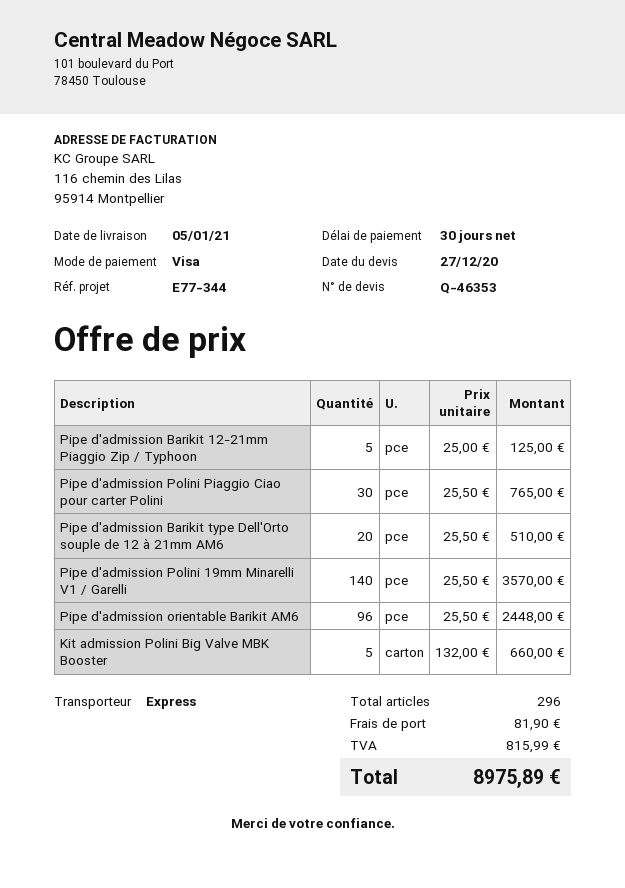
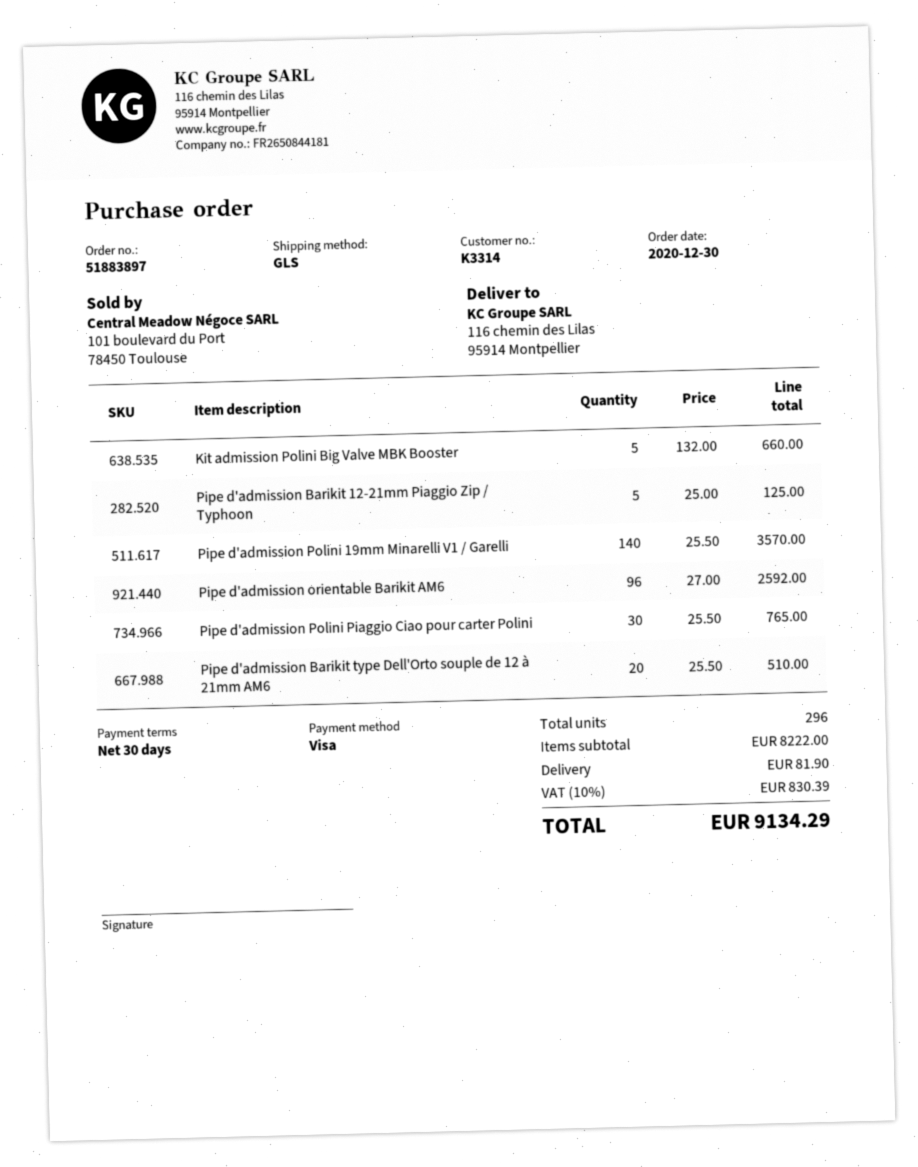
shipping method: express -> GLS
Pipe d'admission orientable Barikit AM6: 96 x 25.50 = 2448.00 -> 96 x 27.00 = 2592.00
tax: 815.99 -> 830.39
total: 8975.89 -> 9134.29

